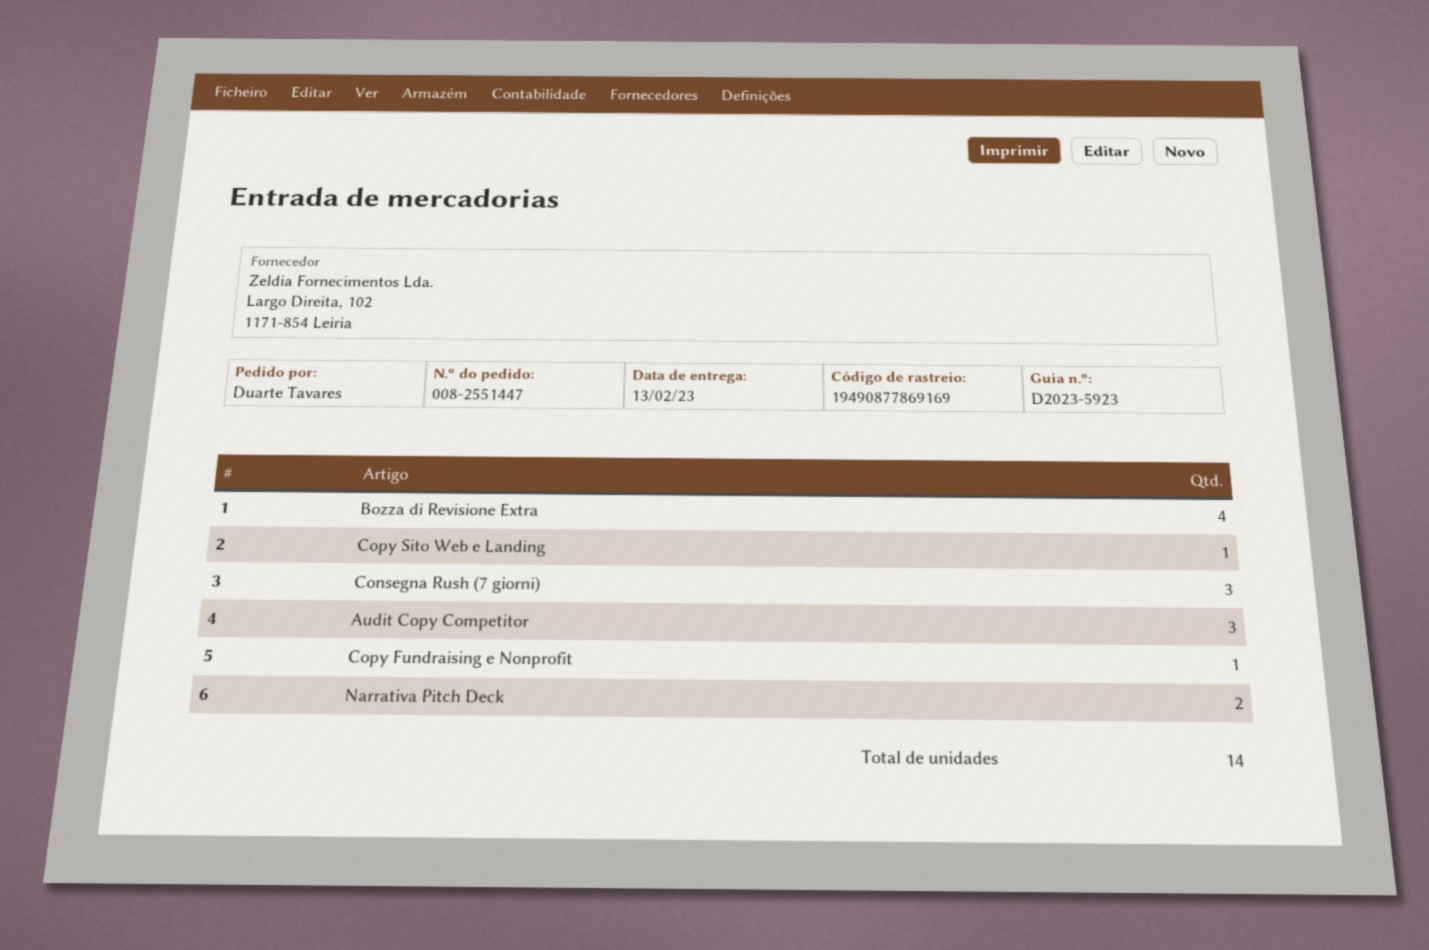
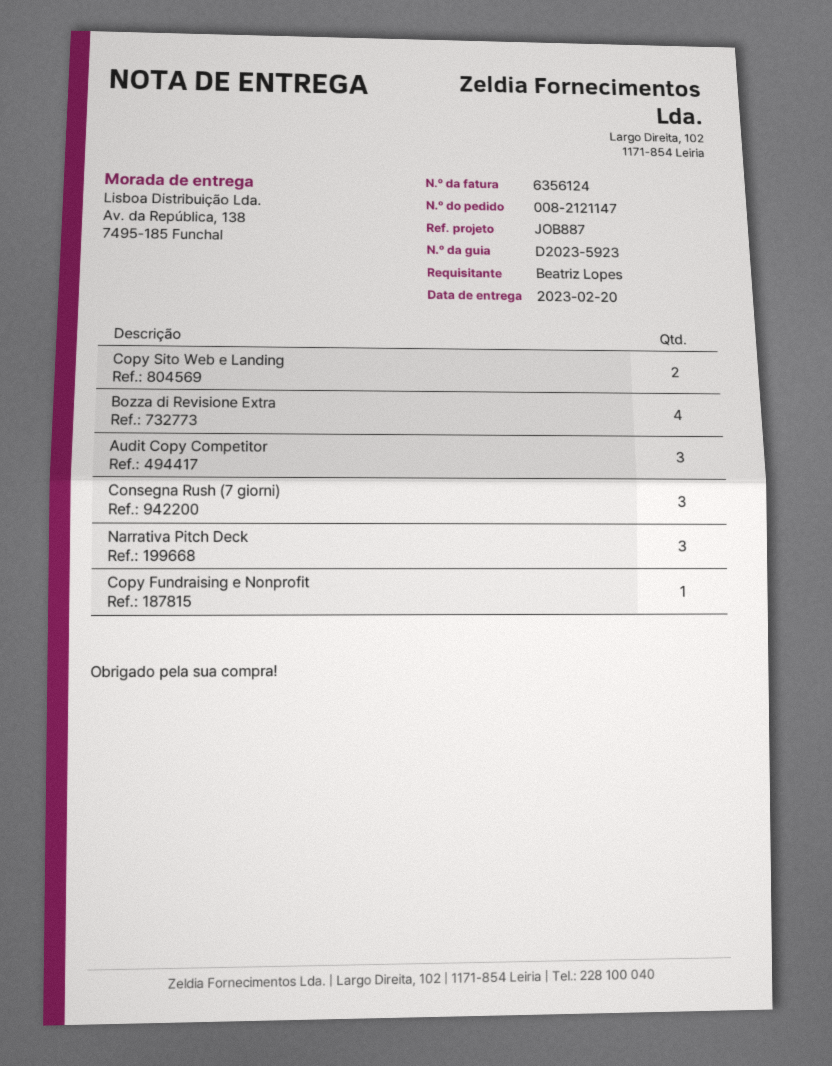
order number: 008-2551447 -> 008-2121147
delivery date: 2023-02-13 -> 2023-02-20
ordered by: Duarte Tavares -> Beatriz Lopes
Copy Sito Web e Landing: 1 -> 2
Narrativa Pitch Deck: 2 -> 3

